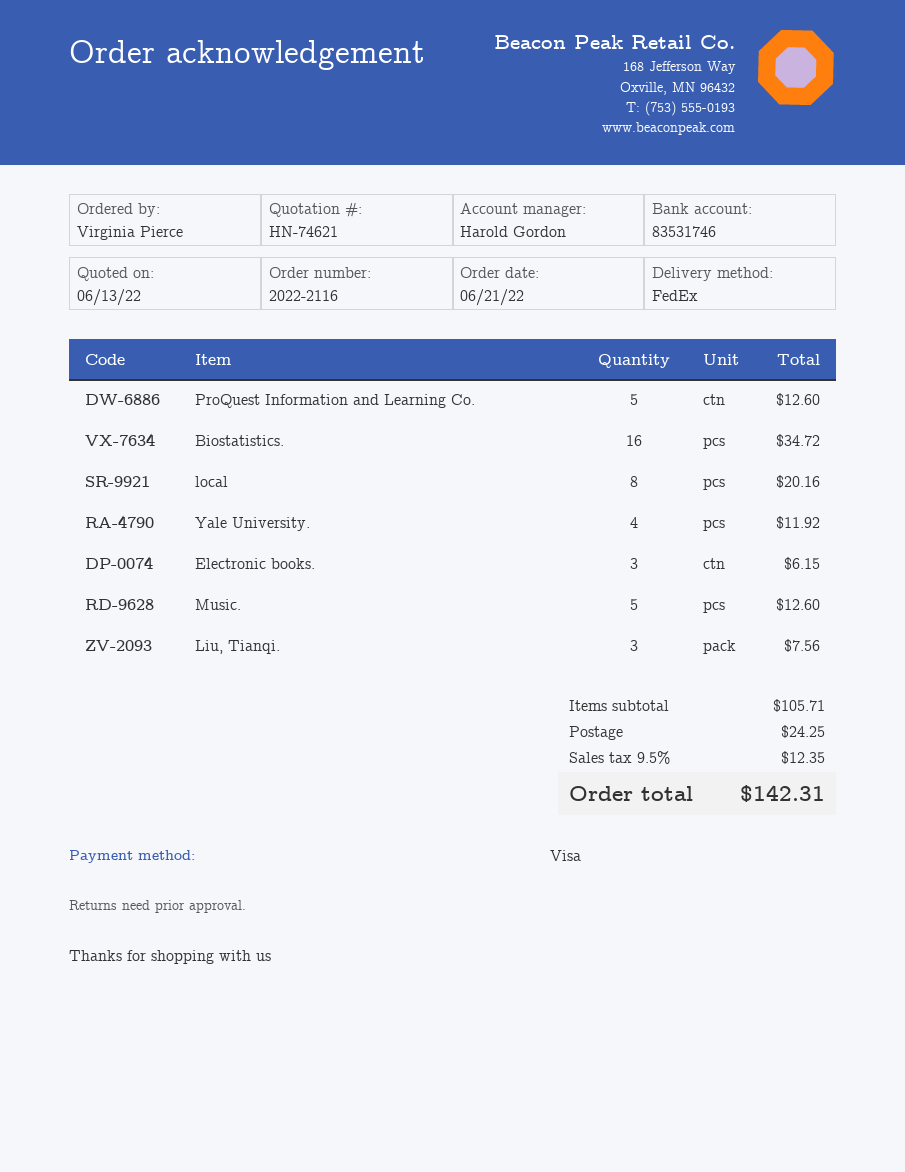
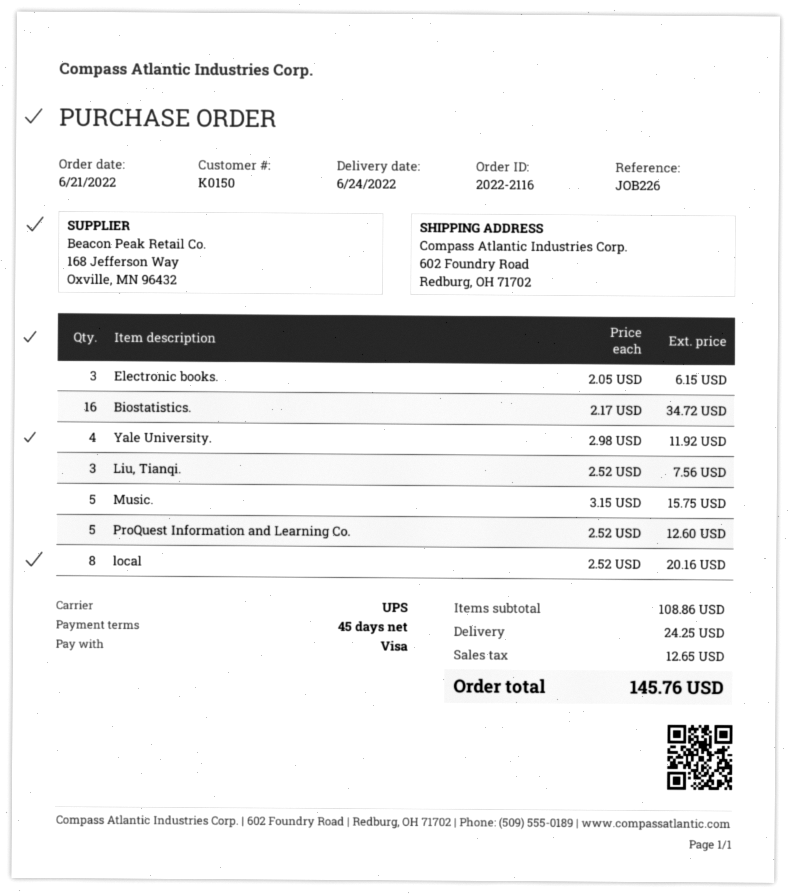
shipping method: FedEx -> UPS
Music.: 5 for 12.60 -> 5 for 15.75
subtotal: 105.71 -> 108.86
tax: 12.35 -> 12.65
total: 142.31 -> 145.76

